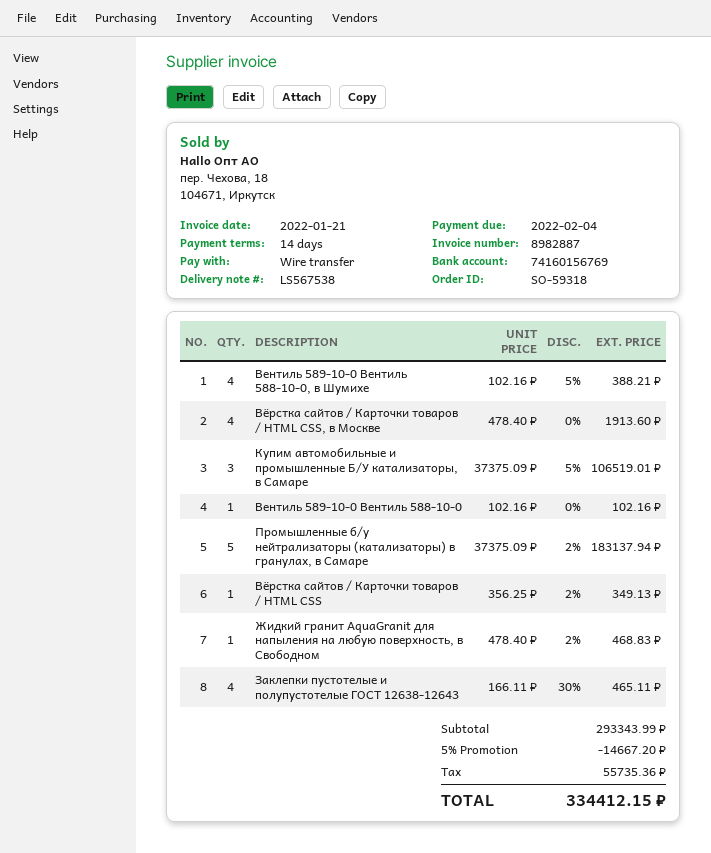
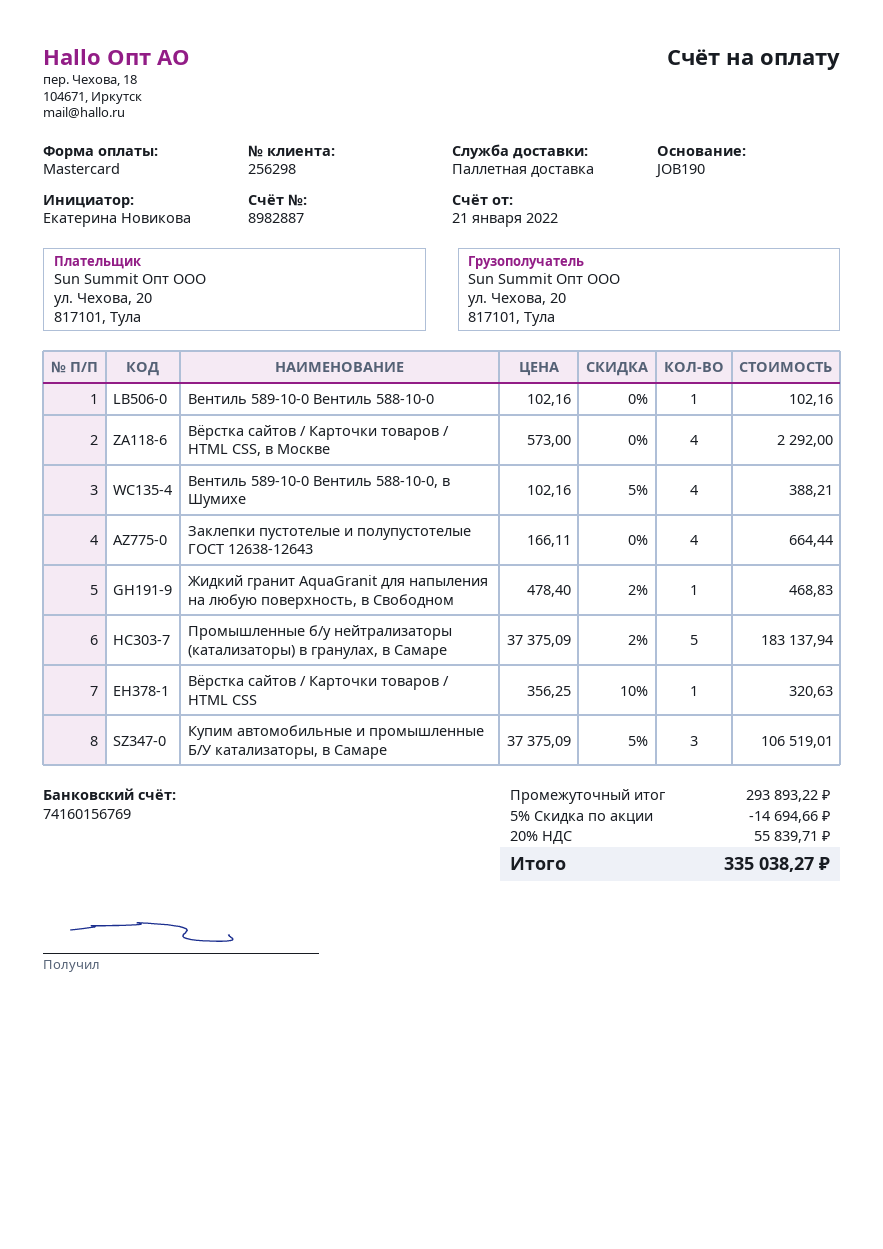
payment method: bank transfer -> Mastercard
Вёрстка сайтов / Карточки товаров / HTML CSS, в Москве: 4 x 478.40 = 1913.60 -> 4 x 573.00 = 2292.00
Вёрстка сайтов / Карточки товаров / HTML CSS: 1 x 356.25 - 2% = 349.13 -> 1 x 356.25 - 10% = 320.63
Заклепки пустотелые и полупустотелые ГОСТ 12638-12643: 4 x 166.11 - 30% = 465.11 -> 4 x 166.11 = 664.44
subtotal: 293343.99 -> 293893.22
discount: 5% = 14667.20 -> 5% = 14694.66
tax: 55735.36 -> 55839.71
total: 334412.15 -> 335038.27

